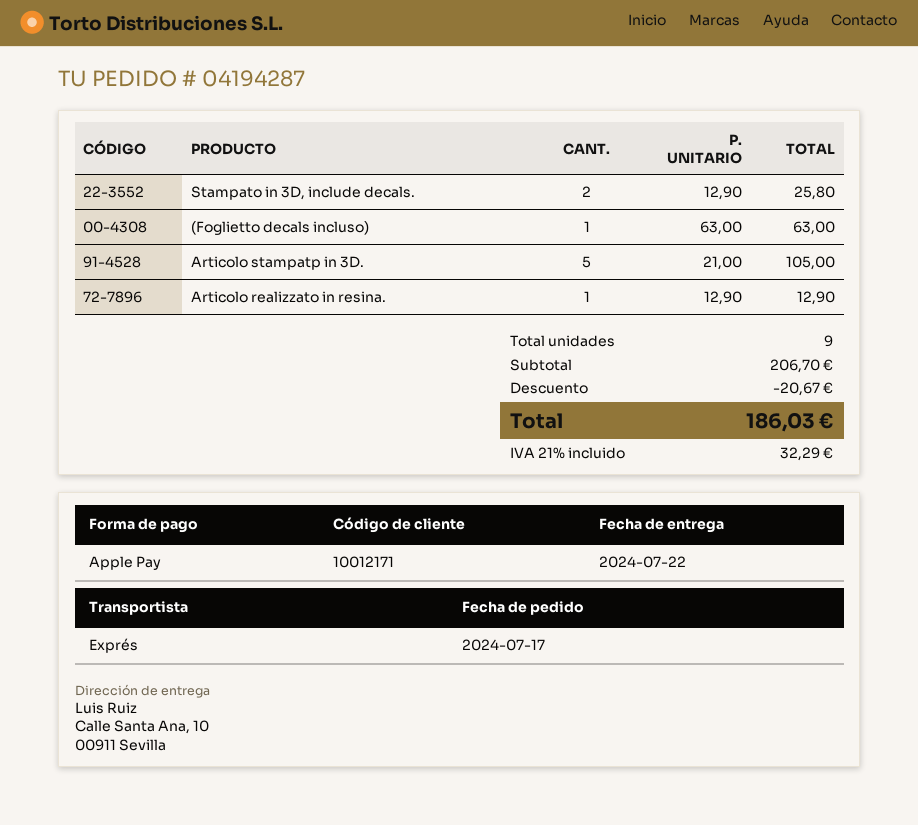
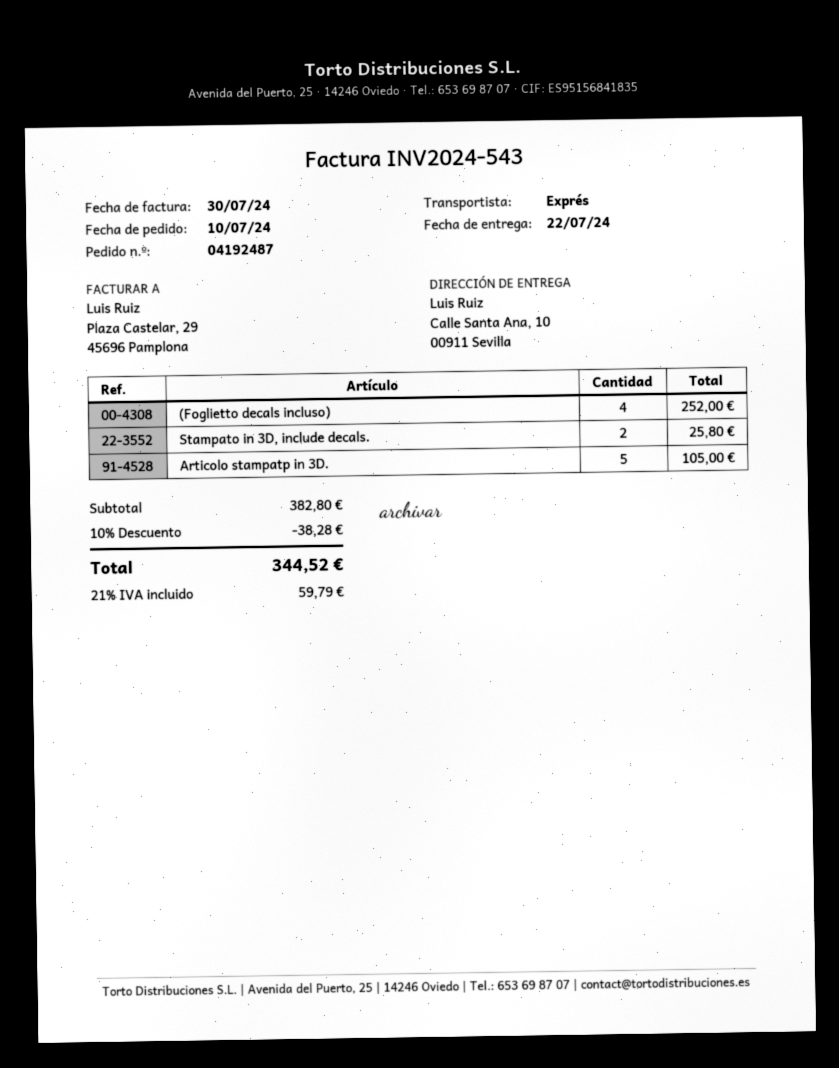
order number: 04194287 -> 04192487
order date: 2024-07-17 -> 2024-07-10
(Foglietto decals incluso): 1 for 63.00 -> 4 for 252.00
Articolo realizzato in resina.: 1 for 12.90 -> none
subtotal: 206.70 -> 382.80
discount: 20.67 -> 38.28
tax: 21% = 32.29 -> 21% = 59.79
total: 186.03 -> 344.52

